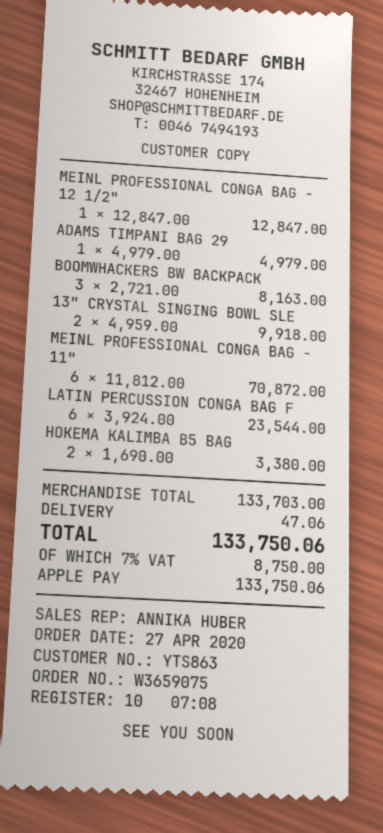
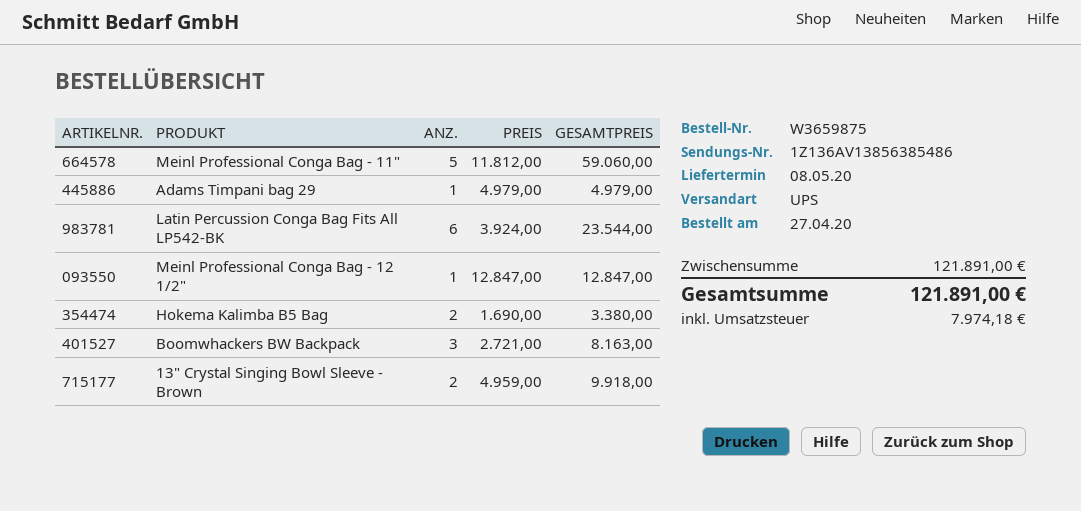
order number: W3659075 -> W3659875
MEINL PROFESSIONAL CONGA BAG - 11": 6 x 11812.00 = 70872.00 -> 5 x 11812.00 = 59060.00
subtotal: 133703.00 -> 121891.00
shipping: 47.06 -> none
tax: 8750.00 -> 7974.18
total: 133750.06 -> 121891.00

